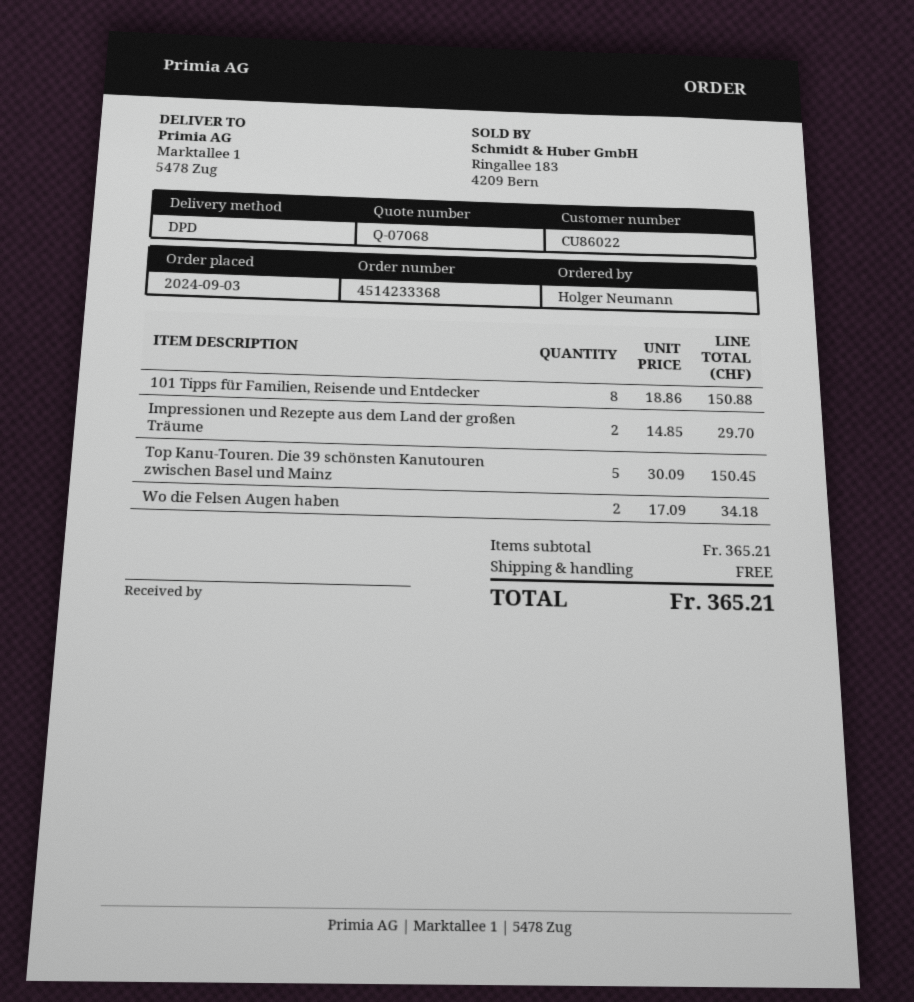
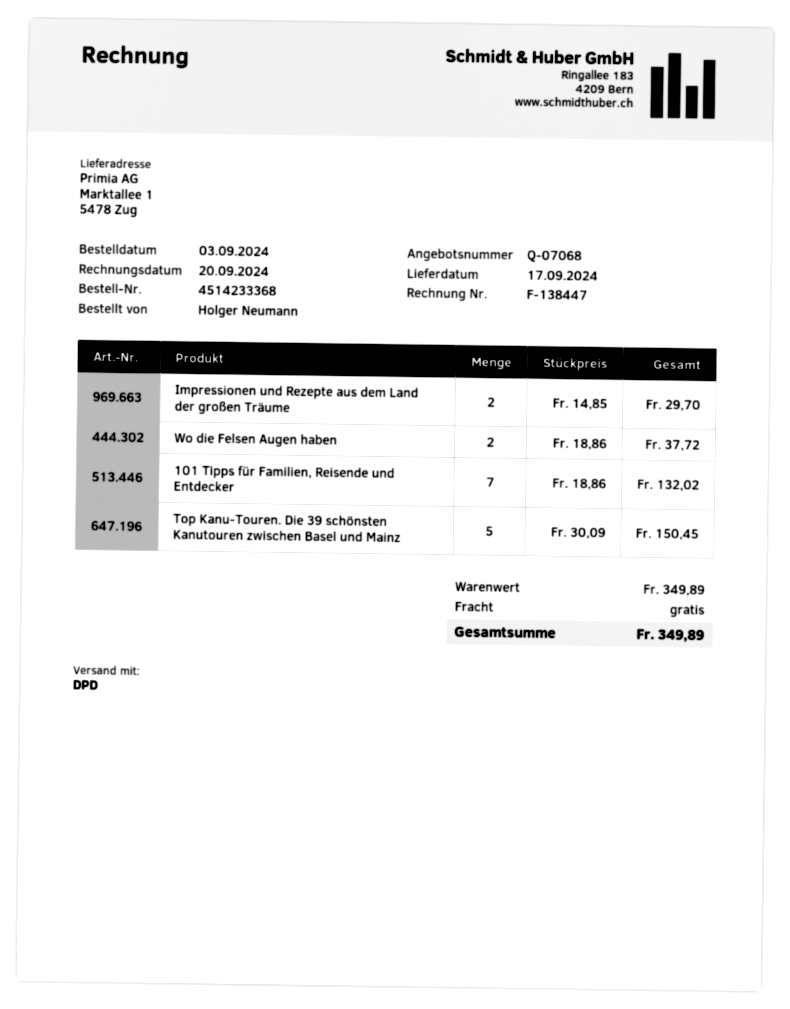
101 Tipps für Familien, Reisende und Entdecker: 8 x 18.86 = 150.88 -> 7 x 18.86 = 132.02
Wo die Felsen Augen haben: 2 x 17.09 = 34.18 -> 2 x 18.86 = 37.72
subtotal: 365.21 -> 349.89
total: 365.21 -> 349.89

